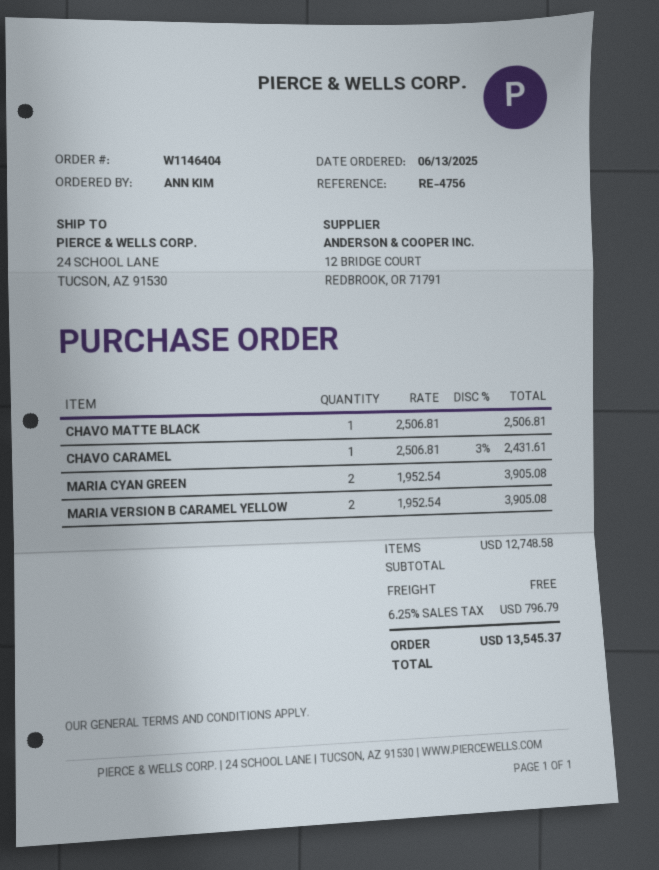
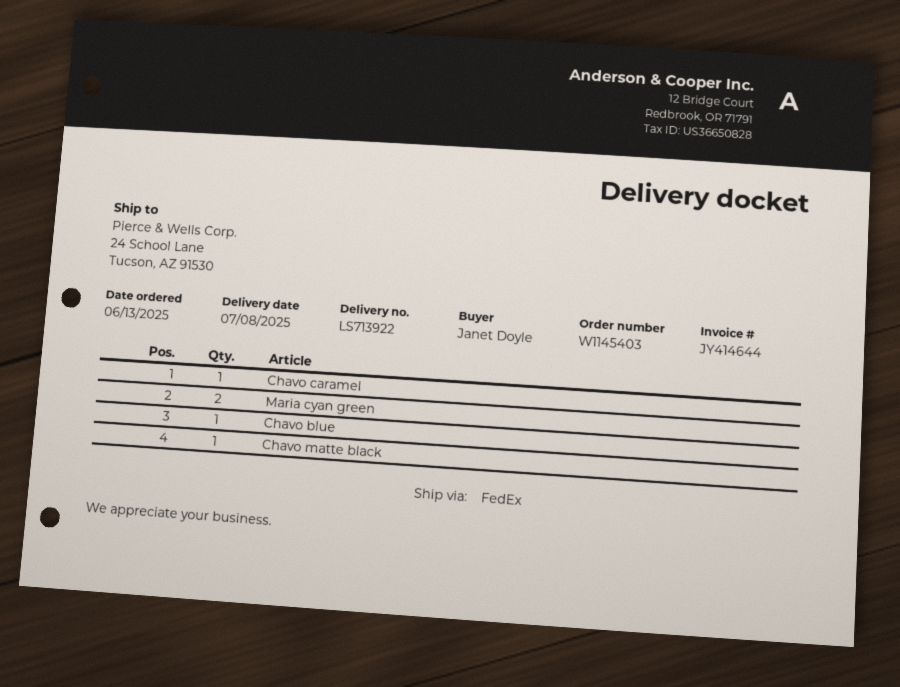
order number: W1146404 -> W1145403
ordered by: ANN KIM -> Janet Doyle
MARIA VERSION B CARAMEL YELLOW: 2 -> none
Chavo blue: none -> 1

